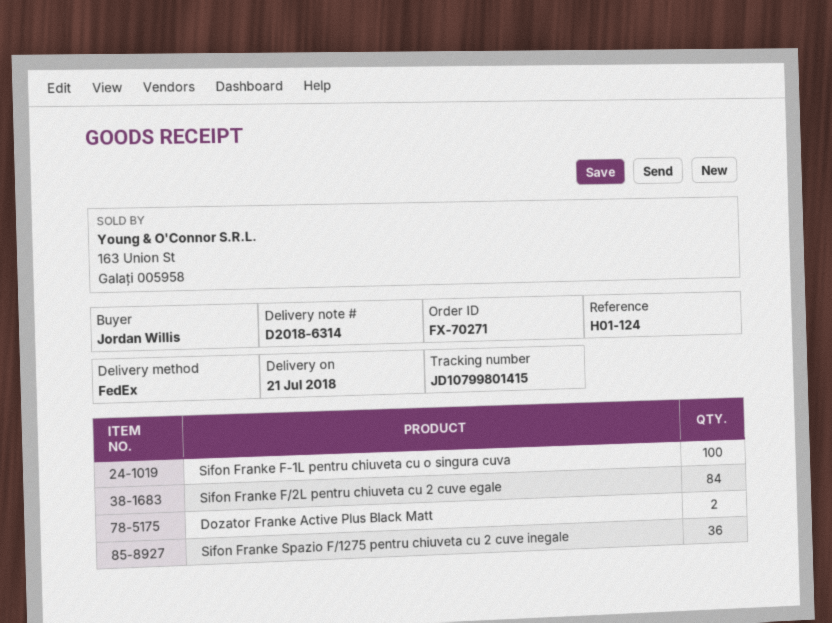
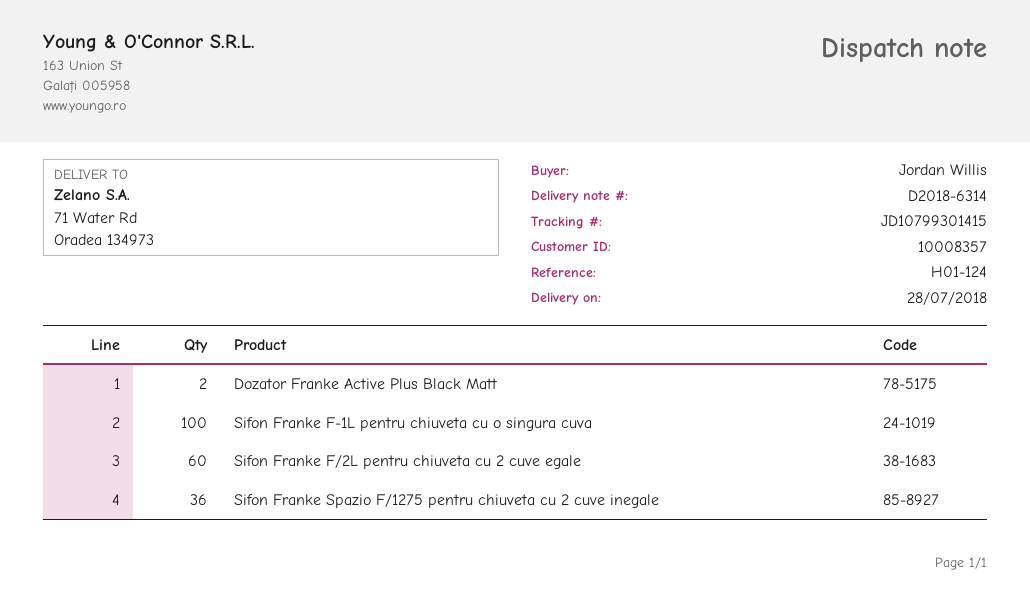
delivery date: 2018-07-21 -> 2018-07-28
tracking number: JD10799801415 -> JD10799301415
Sifon Franke F/2L pentru chiuveta cu 2 cuve egale: 84 -> 60

